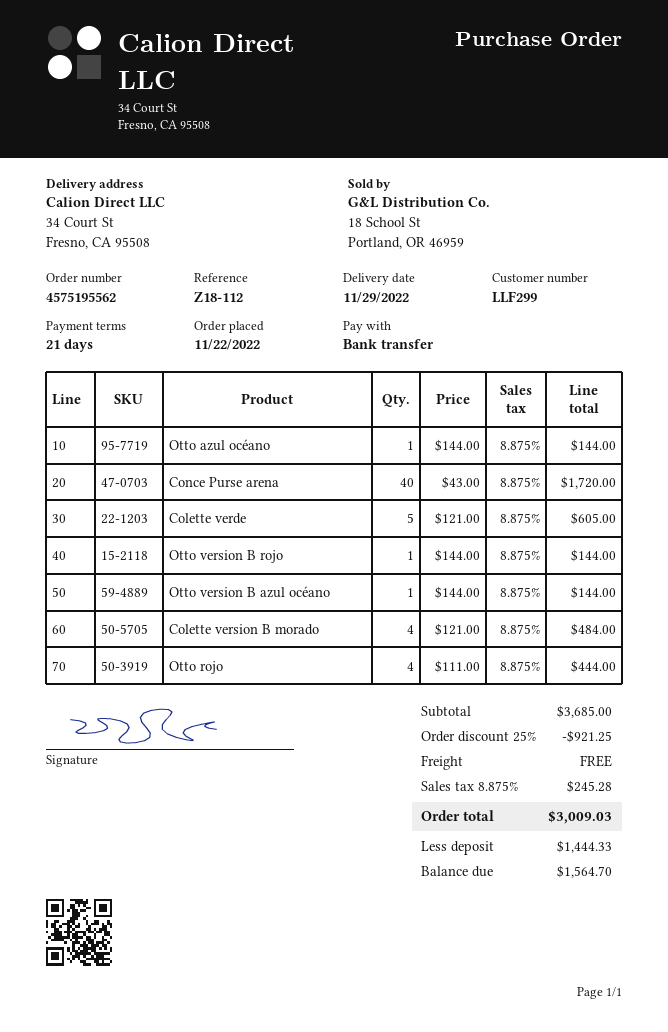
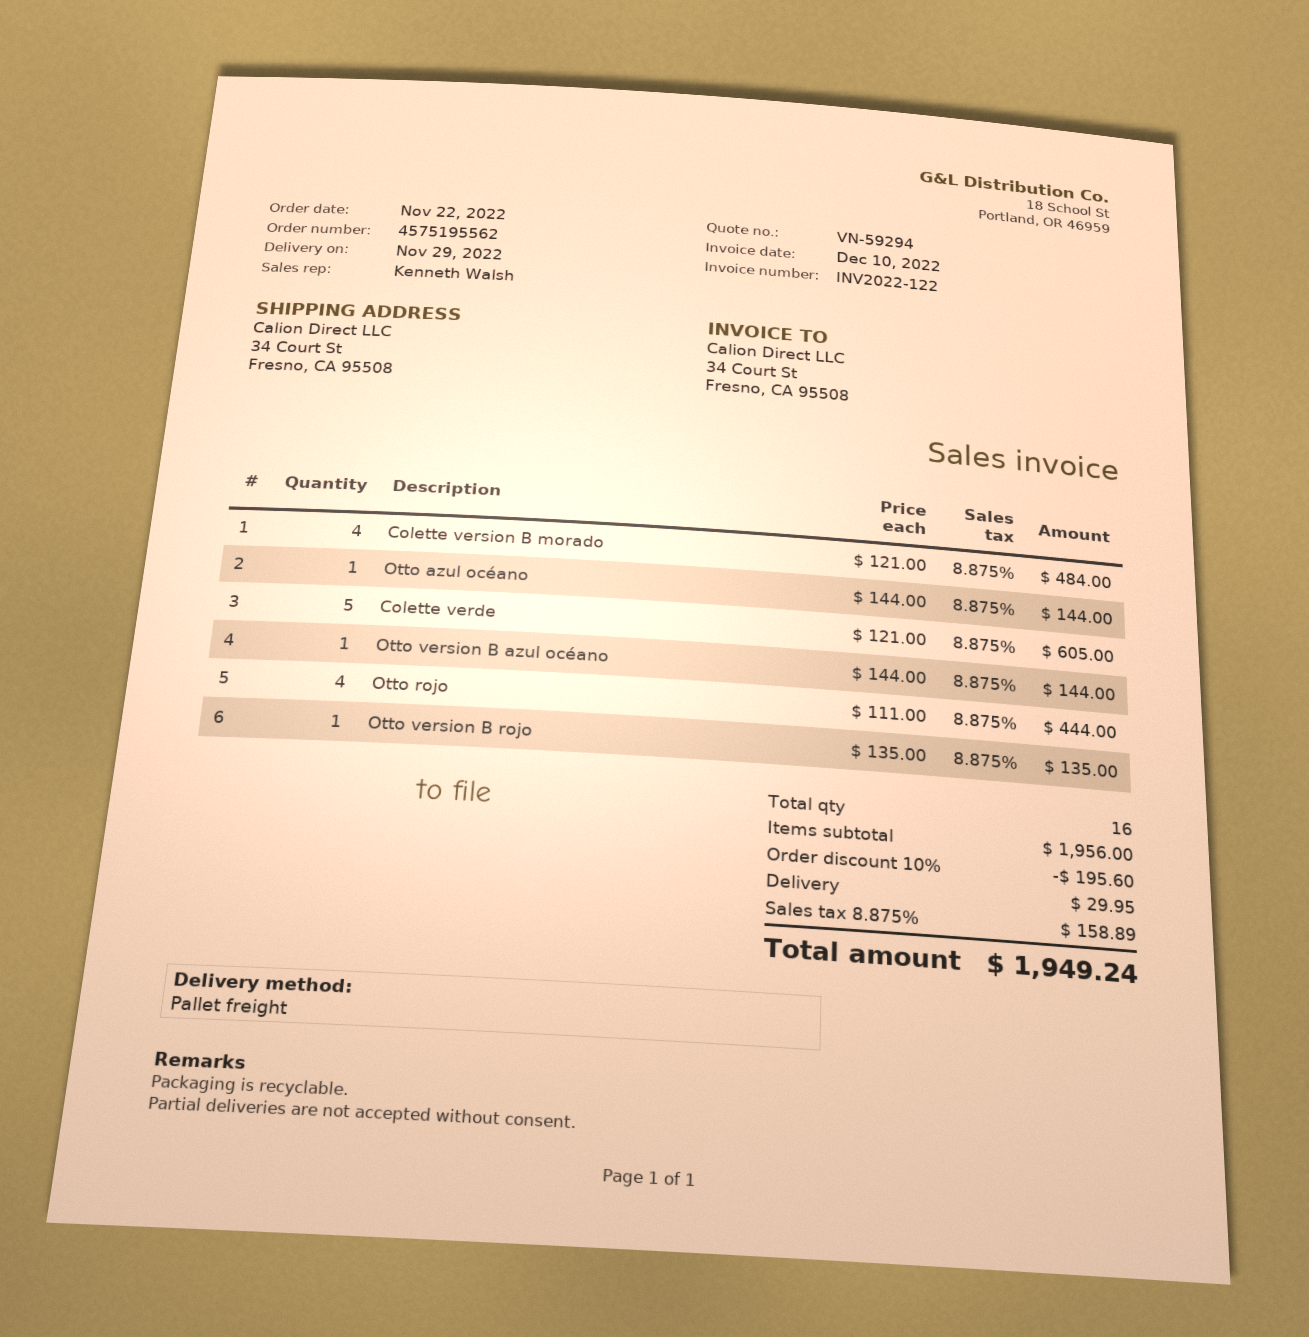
Conce Purse arena: 40 x 43.00 = 1720.00 -> none
Otto version B rojo: 1 x 144.00 = 144.00 -> 1 x 135.00 = 135.00
subtotal: 3685.00 -> 1956.00
discount: 25% = 921.25 -> 10% = 195.60
shipping: 0.00 -> 29.95
tax: 8.875% = 245.28 -> 8.875% = 158.89
total: 3009.03 -> 1949.24

